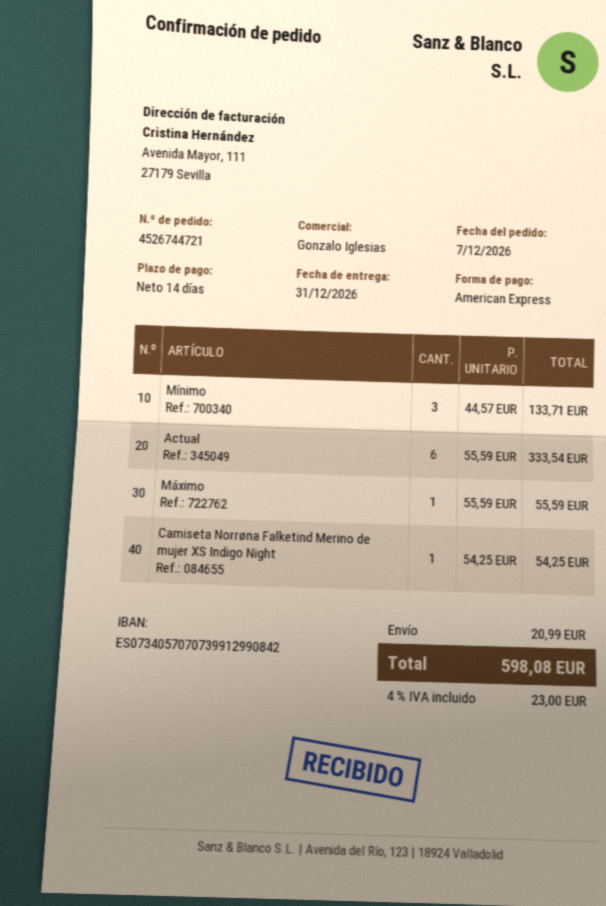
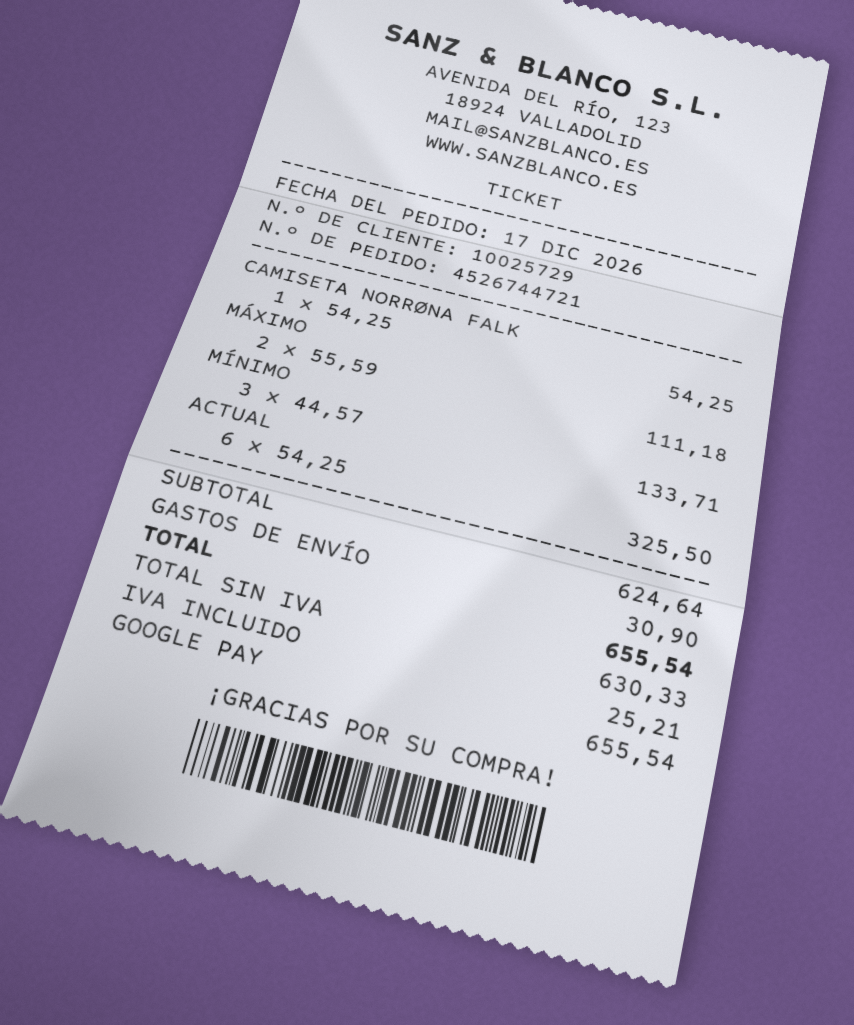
order date: 2026-12-07 -> 2026-12-17
payment method: American Express -> Google Pay
Actual: 6 x 55.59 = 333.54 -> 6 x 54.25 = 325.50
Máximo: 1 x 55.59 = 55.59 -> 2 x 55.59 = 111.18
shipping: 20.99 -> 30.90
tax: 23.00 -> 25.21
total: 598.08 -> 655.54

